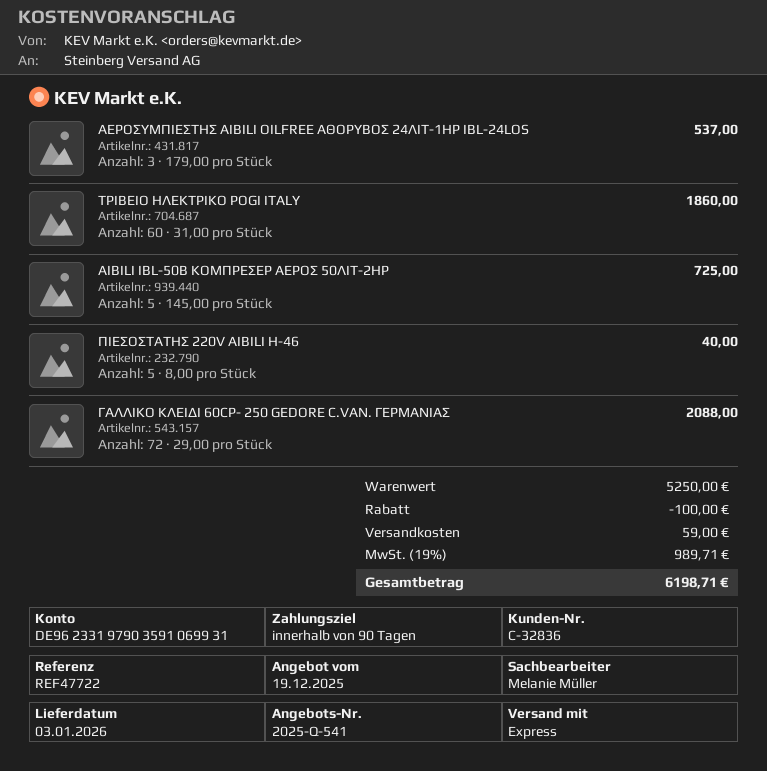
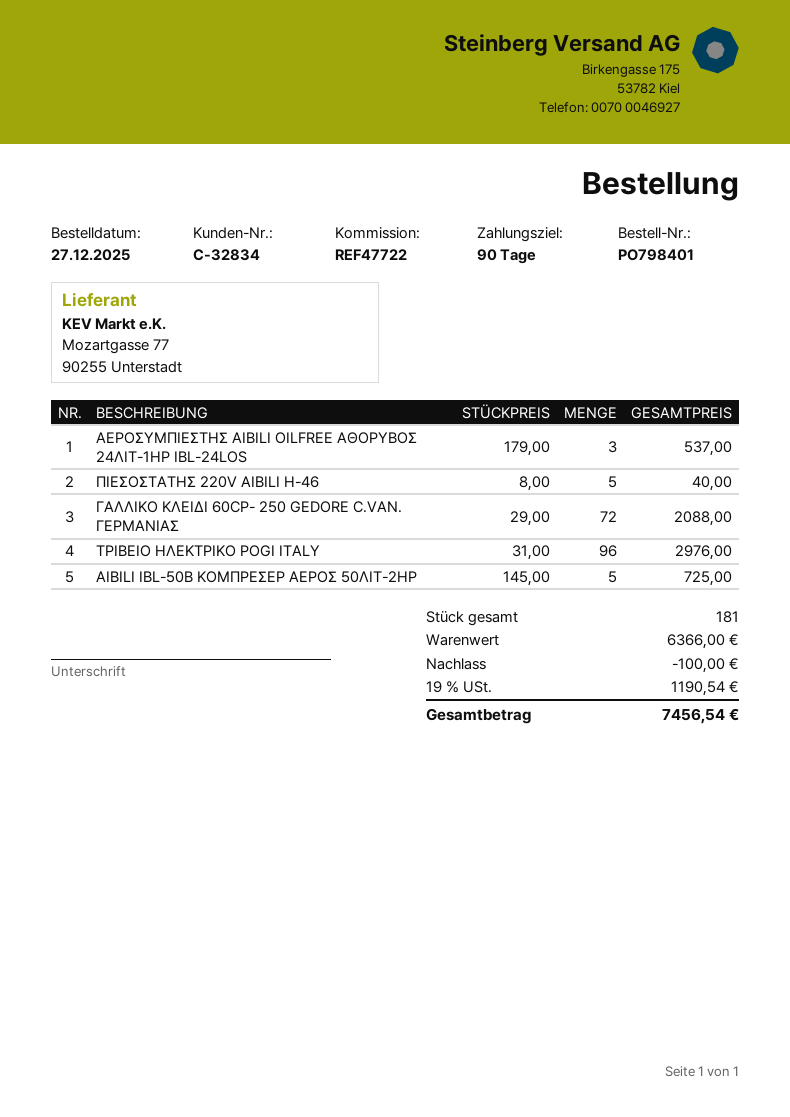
customer number: C-32836 -> C-32834
ΤΡΙΒΕΙΟ ΗΛΕΚΤΡΙΚΟ POGI ITALY: 60 x 31.00 = 1860.00 -> 96 x 31.00 = 2976.00
subtotal: 5250.00 -> 6366.00
shipping: 59.00 -> none
tax: 19% = 989.71 -> 19% = 1190.54
total: 6198.71 -> 7456.54

